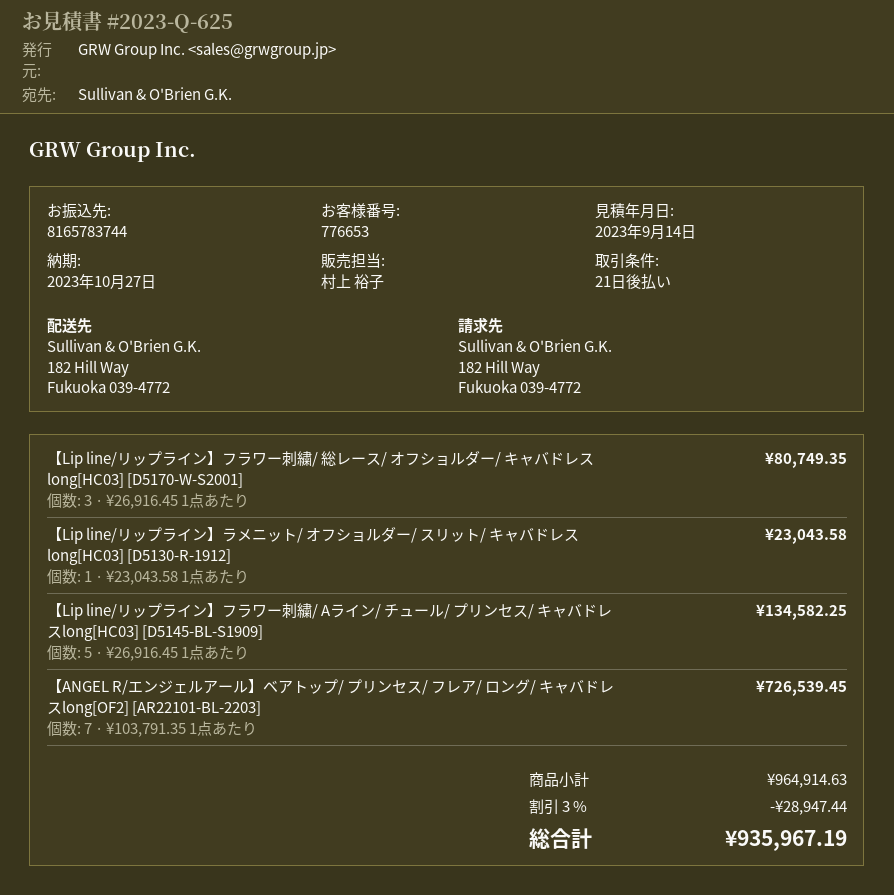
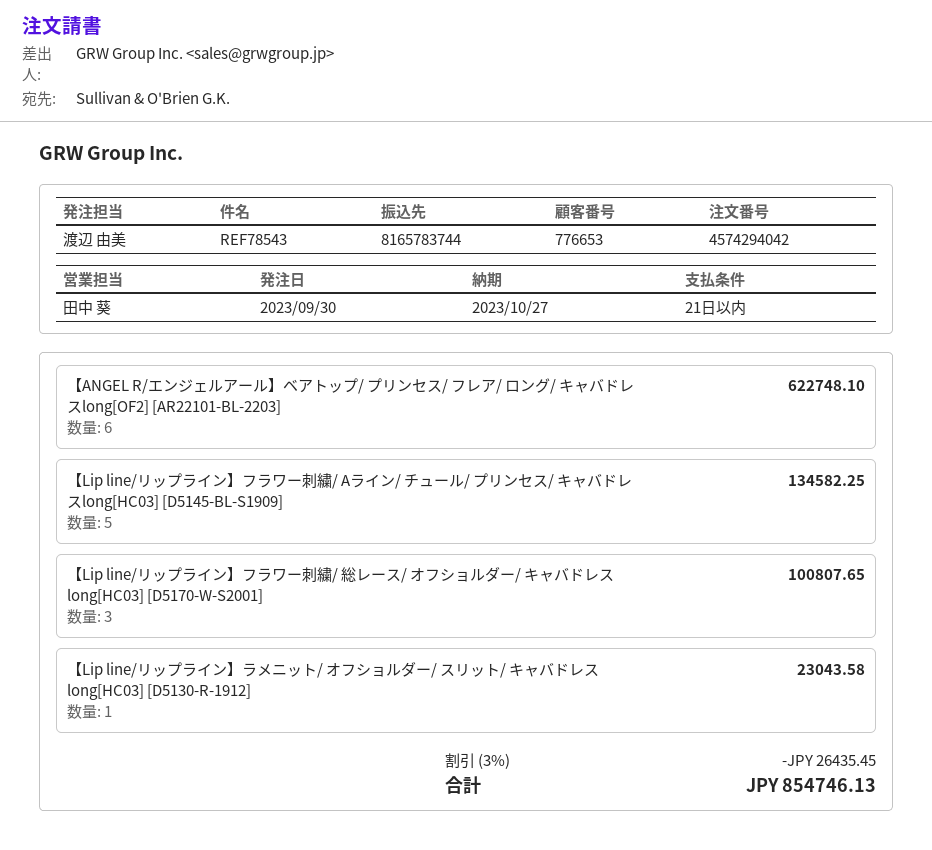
sales rep: 村上 裕子 -> 田中 葵
【Lip line/リップライン】フラワー刺繍/ 総レース/ オフショルダー/ キャバドレス long[HC03] [D5170-W-S2001]: 3 for 80749.35 -> 3 for 100807.65
【ANGEL R/エンジェルアール】ベアトップ/ プリンセス/ フレア/ ロング/ キャバドレスlong[OF2] [AR22101-BL-2203]: 7 for 726539.45 -> 6 for 622748.10
discount: 3% = 28947.44 -> 3% = 26435.45
total: 935967.19 -> 854746.13

